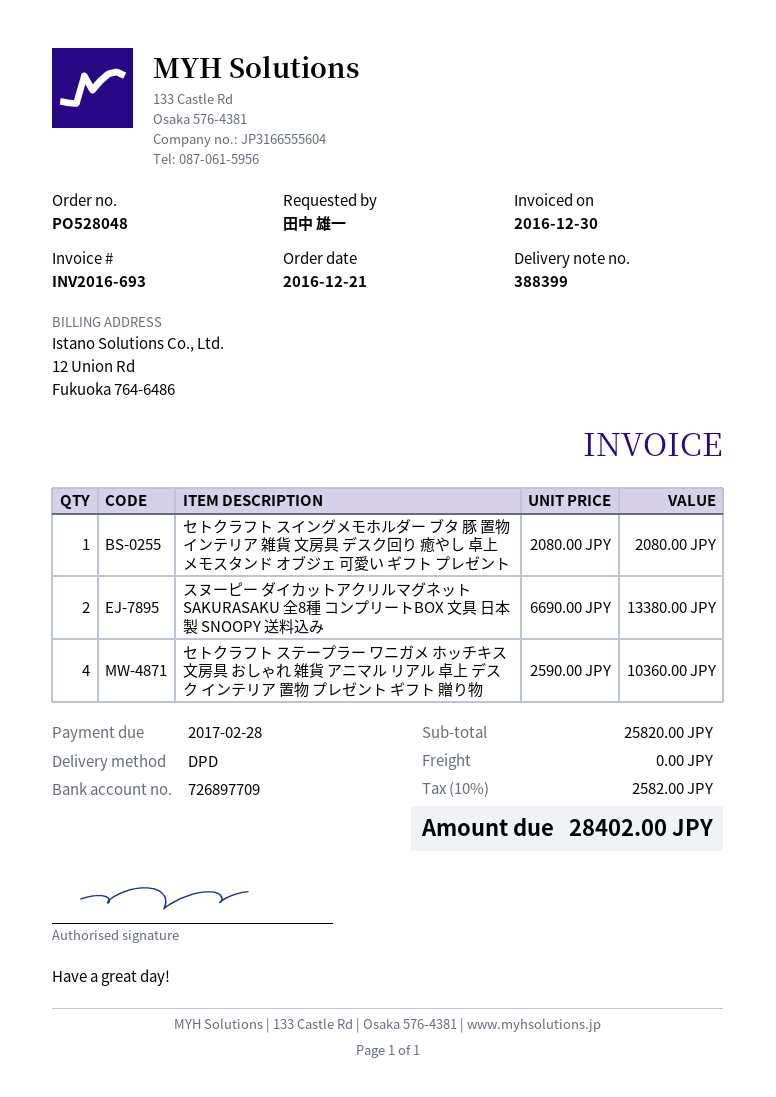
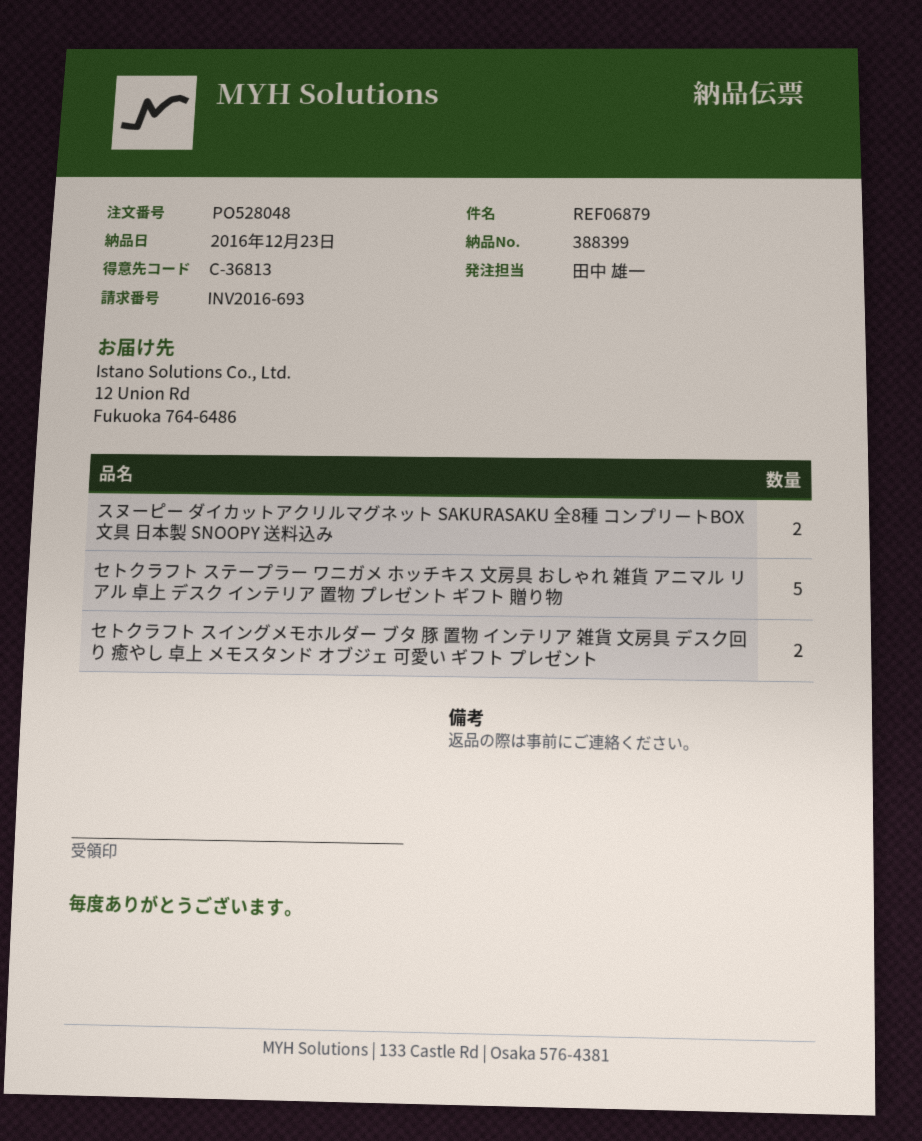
セトクラフト スイングメモホルダー ブタ 豚 置物 インテリア 雑貨 文房具 デスク回り 癒やし 卓上 メモスタンド オブジェ 可愛い ギフト プレゼント: 1 -> 2
セトクラフト ステープラー ワニガメ ホッチキス 文房具 おしゃれ 雑貨 アニマル リアル 卓上 デスク インテリア 置物 プレゼント ギフト 贈り物: 4 -> 5

